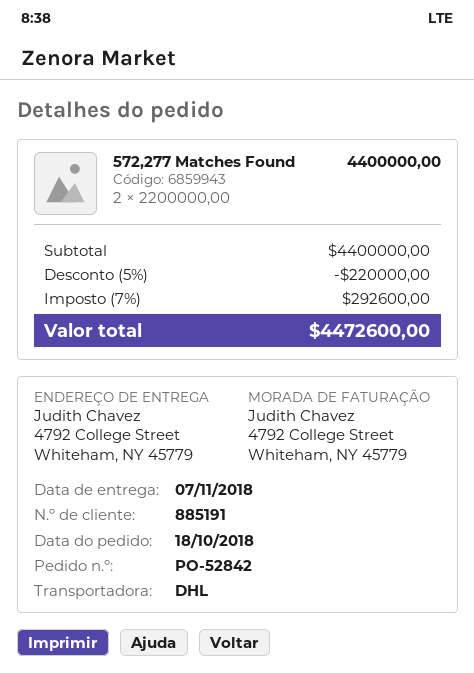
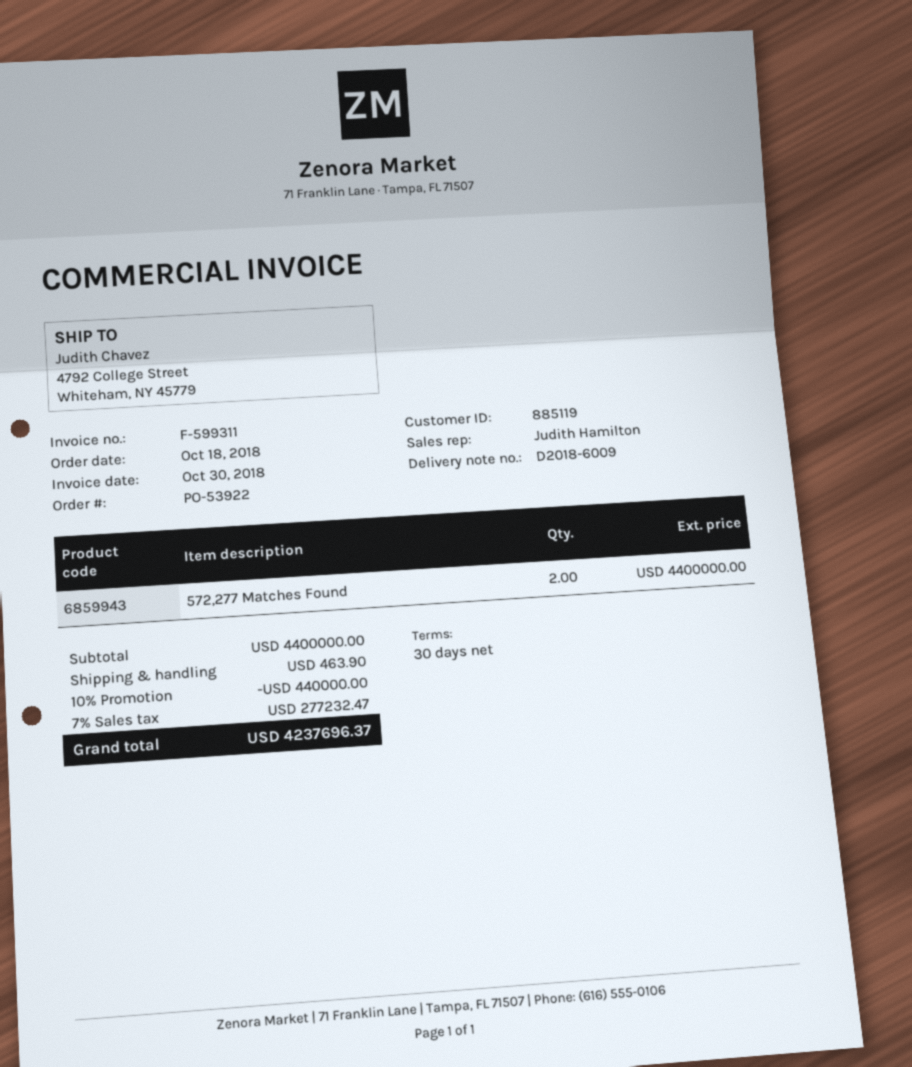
order number: PO-52842 -> PO-53922
customer number: 885191 -> 885119
discount: 5% = 220000.00 -> 10% = 440000.00
shipping: none -> 463.90
tax: 7% = 292600.00 -> 7% = 277232.47
total: 4472600.00 -> 4237696.37

